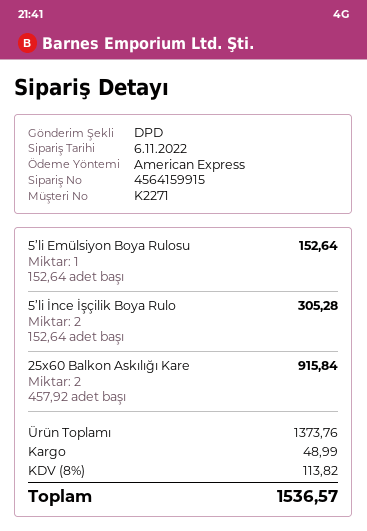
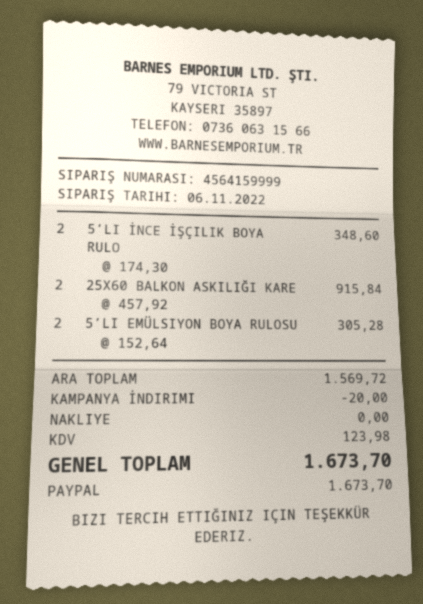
order number: 4564159915 -> 4564159999
payment method: American Express -> PayPal
5’li Emülsiyon Boya Rulosu: 1 x 152.64 = 152.64 -> 2 x 152.64 = 305.28
5’li İnce İşçilik Boya Rulo: 2 x 152.64 = 305.28 -> 2 x 174.30 = 348.60
subtotal: 1373.76 -> 1569.72
discount: none -> 20.00
shipping: 48.99 -> 0.00
tax: 113.82 -> 123.98
total: 1536.57 -> 1673.70

